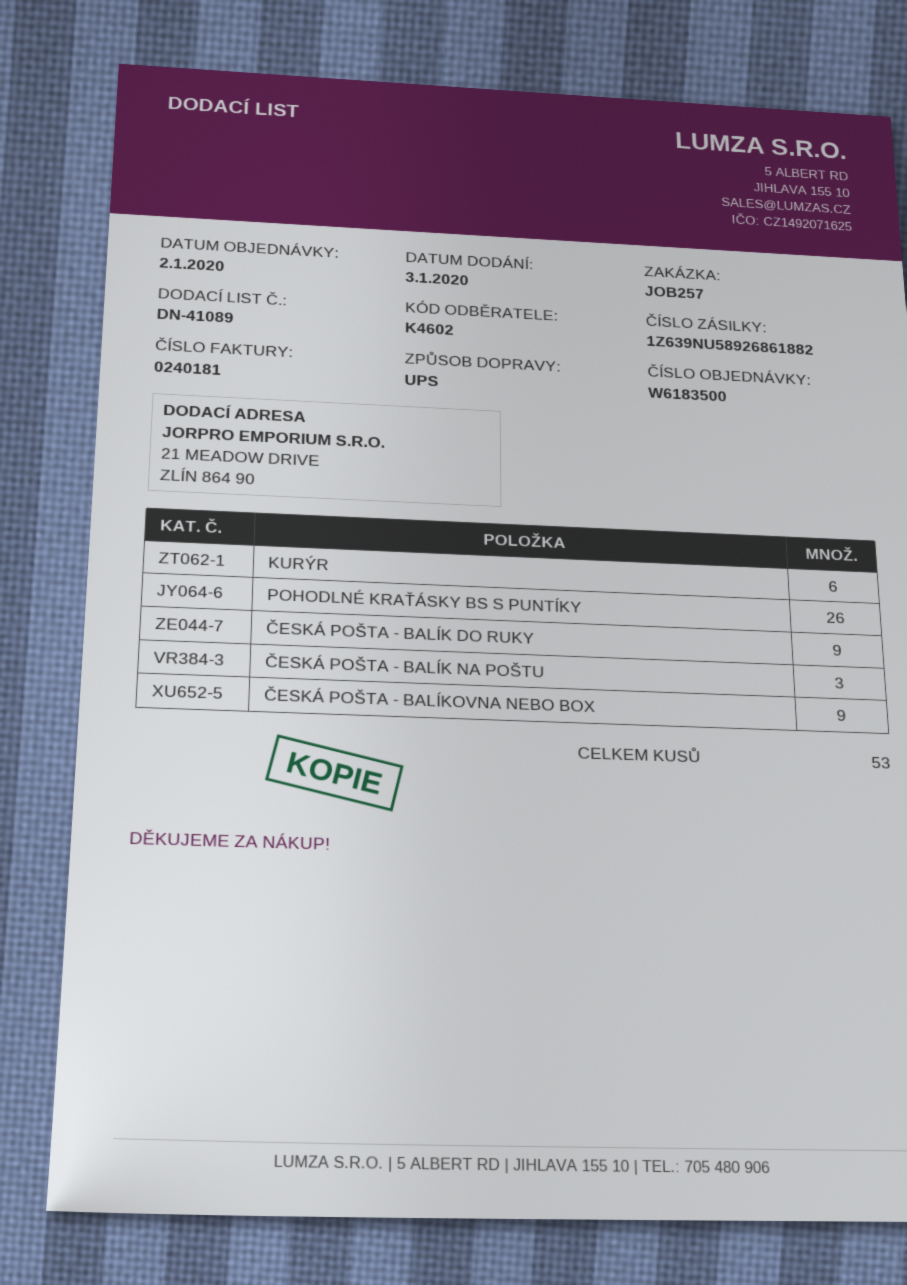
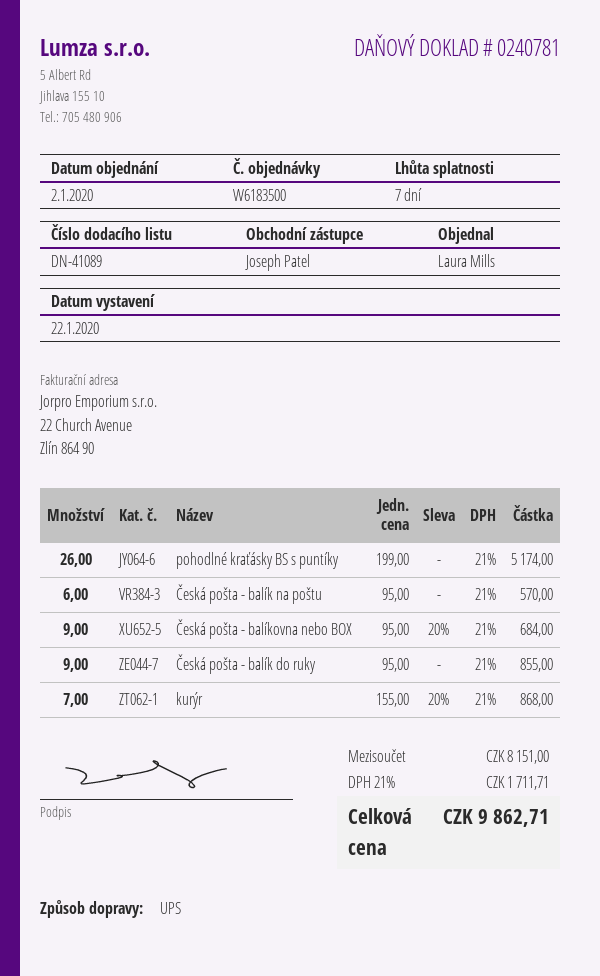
invoice number: 0240181 -> 0240781
KURÝR: 6 -> 7
ČESKÁ POŠTA - BALÍK NA POŠTU: 3 -> 6

